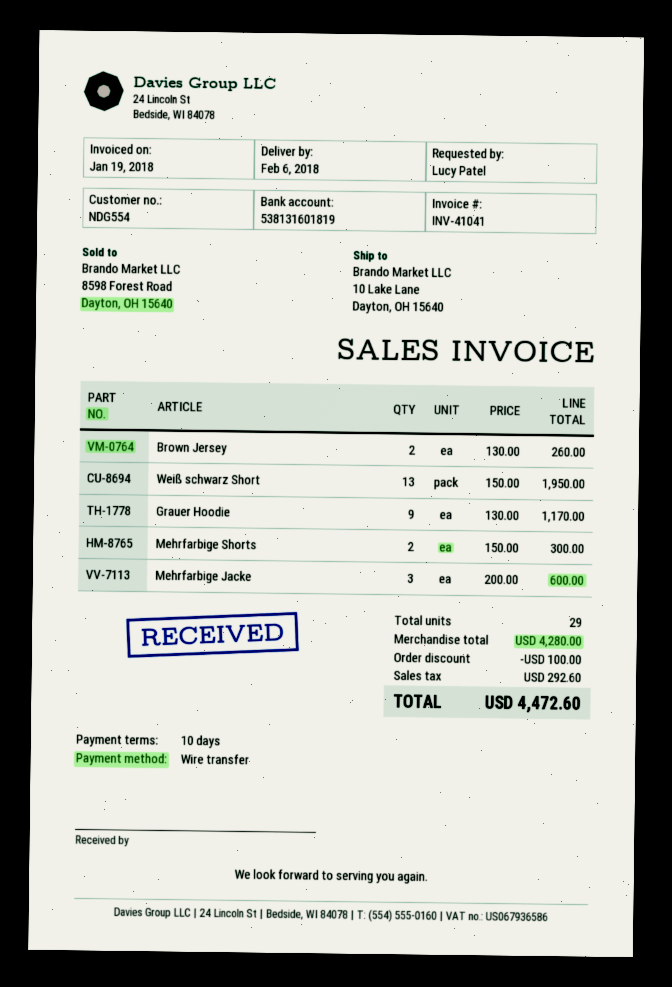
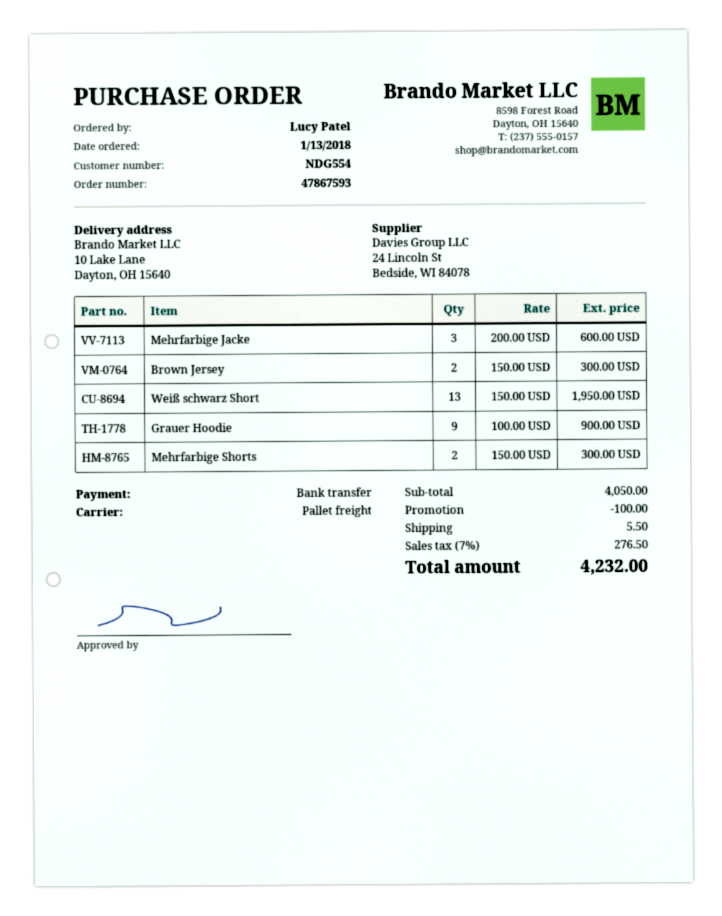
Brown Jersey: 2 x 130.00 = 260.00 -> 2 x 150.00 = 300.00
Grauer Hoodie: 9 x 130.00 = 1170.00 -> 9 x 100.00 = 900.00
subtotal: 4280.00 -> 4050.00
shipping: none -> 5.50
tax: 292.60 -> 276.50
total: 4472.60 -> 4232.00

